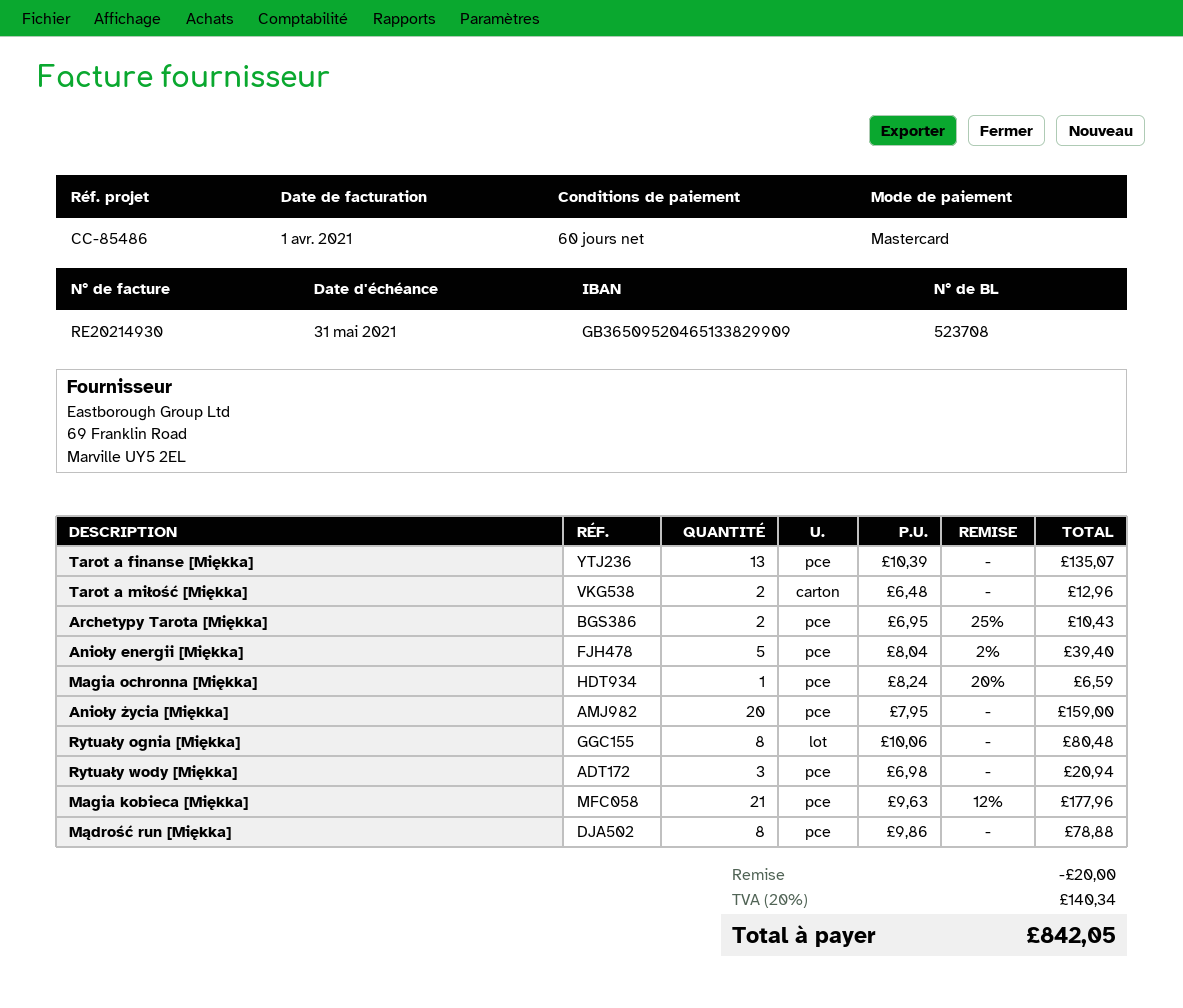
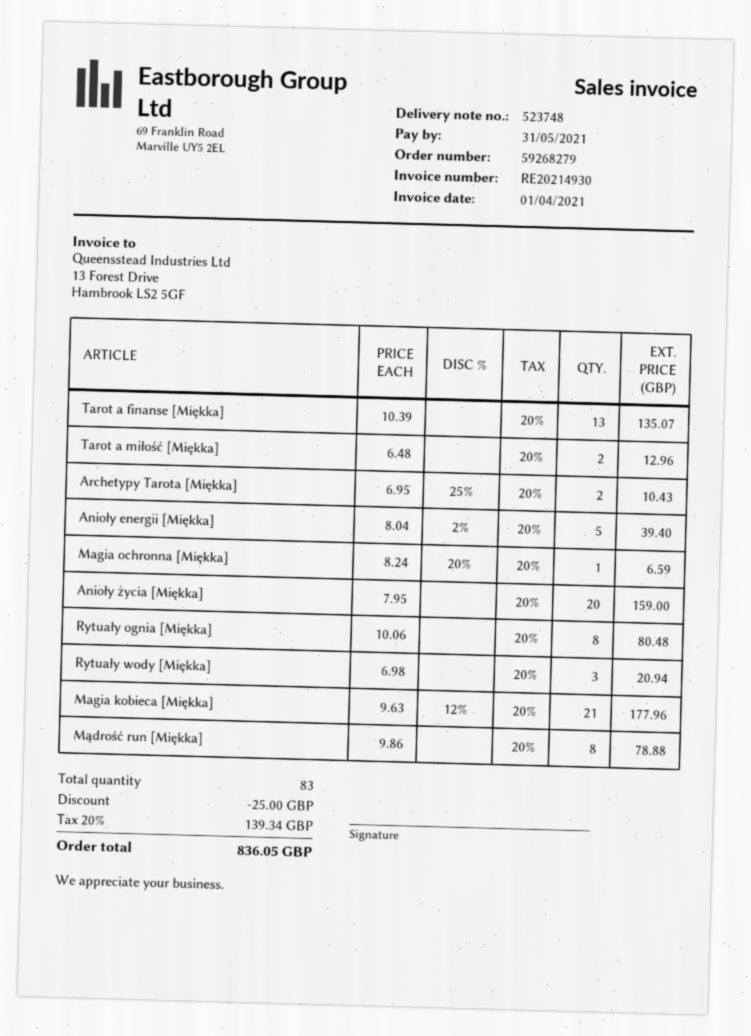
delivery note number: 523708 -> 523748
discount: 20.00 -> 25.00
tax: 20% = 140.34 -> 20% = 139.34
total: 842.05 -> 836.05

